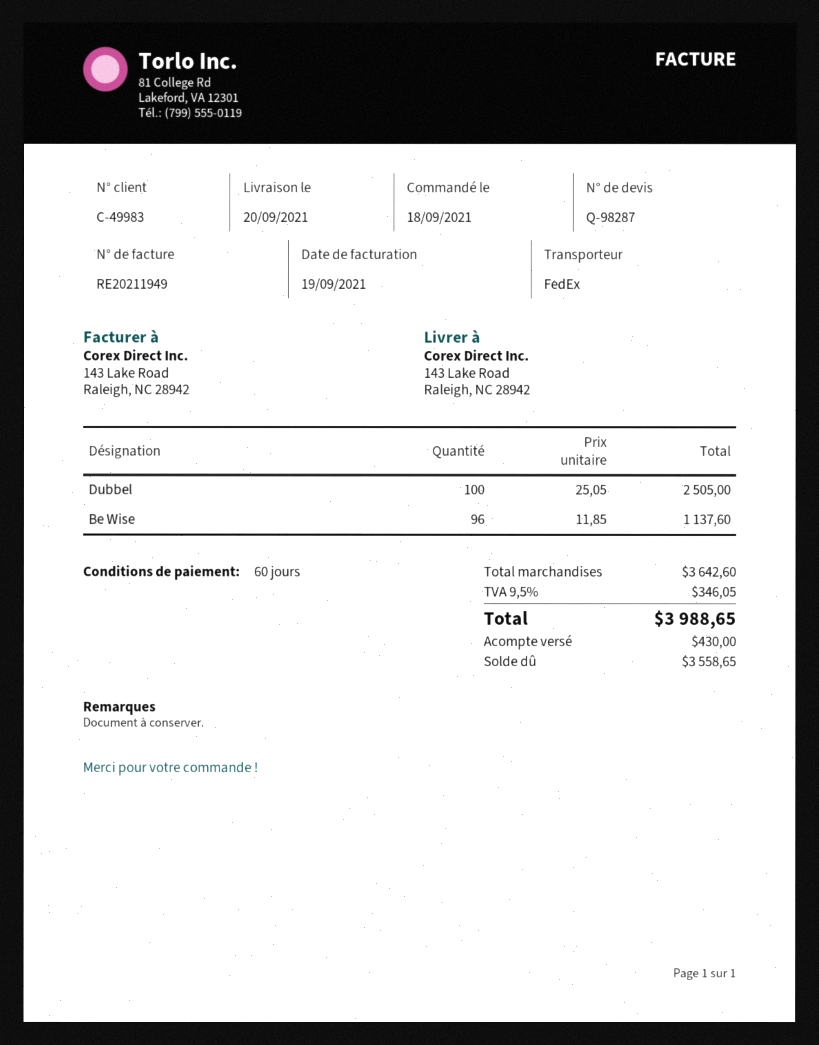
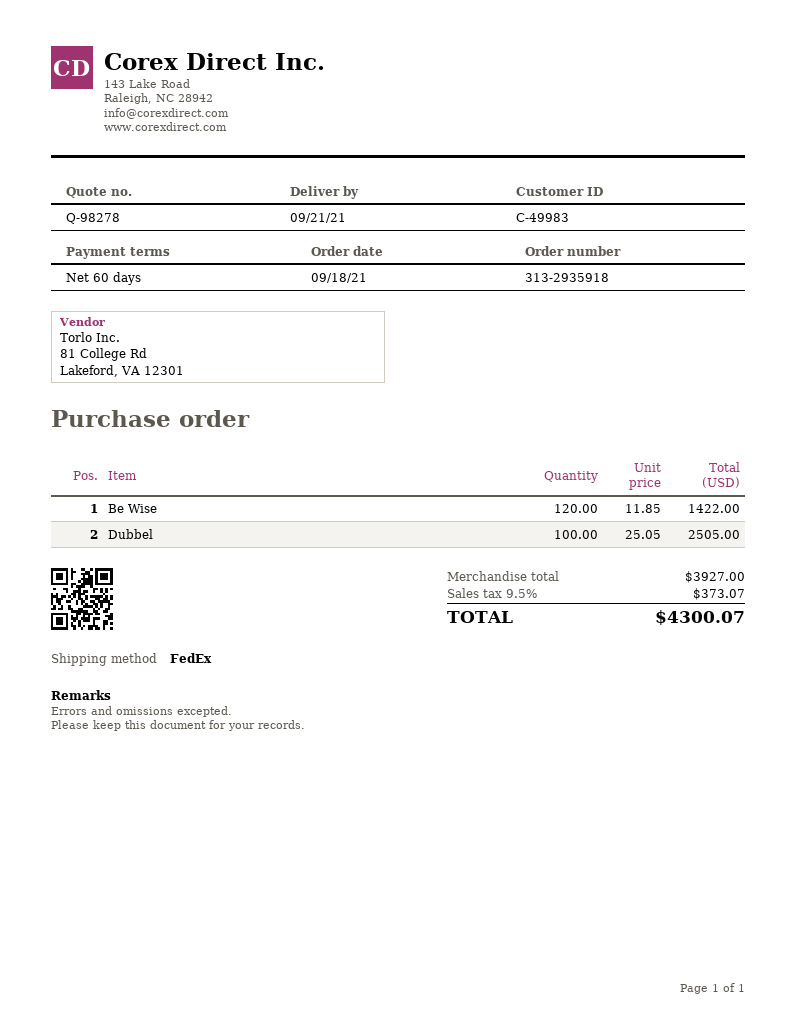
quote number: Q-98287 -> Q-98278
delivery date: 2021-09-20 -> 2021-09-21
Be Wise: 96 x 11.85 = 1137.60 -> 120 x 11.85 = 1422.00
subtotal: 3642.60 -> 3927.00
tax: 9.5% = 346.05 -> 9.5% = 373.07
total: 3988.65 -> 4300.07

